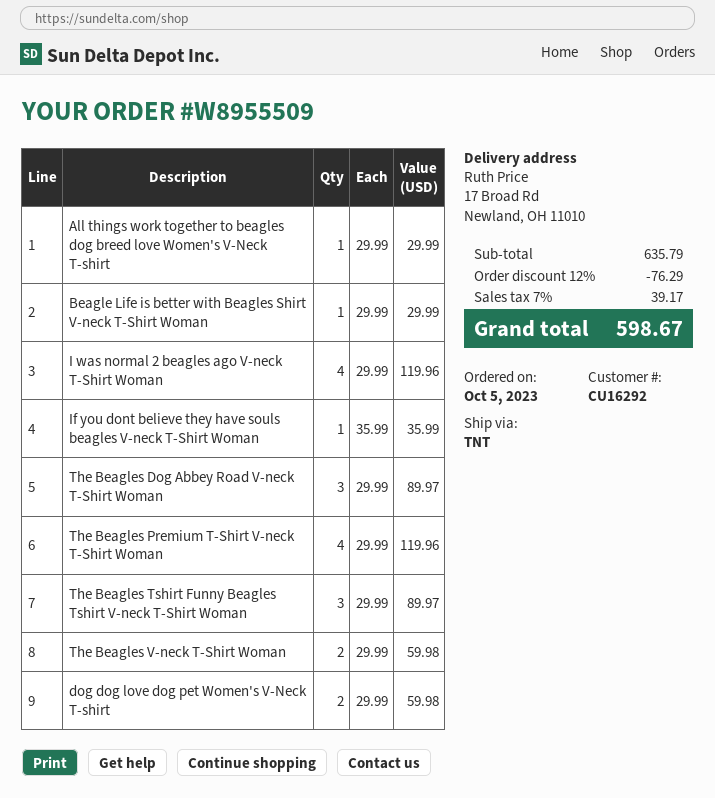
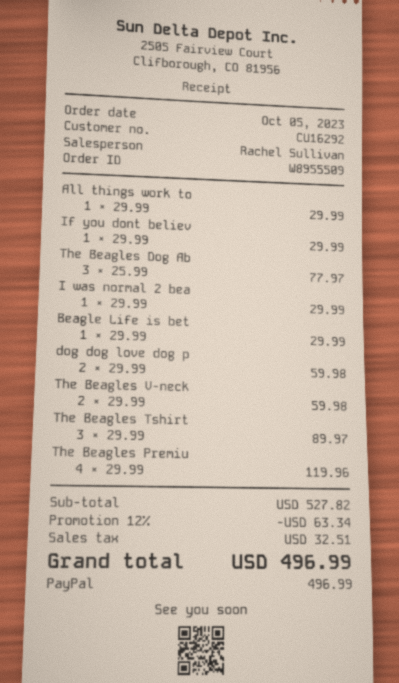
I was normal 2 beagles ago V-neck T-Shirt Woman: 4 x 29.99 = 119.96 -> 1 x 29.99 = 29.99
If you dont believe they have souls beagles V-neck T-Shirt Woman: 1 x 35.99 = 35.99 -> 1 x 29.99 = 29.99
The Beagles Dog Abbey Road V-neck T-Shirt Woman: 3 x 29.99 = 89.97 -> 3 x 25.99 = 77.97
subtotal: 635.79 -> 527.82
discount: 12% = 76.29 -> 12% = 63.34
tax: 39.17 -> 32.51
total: 598.67 -> 496.99

